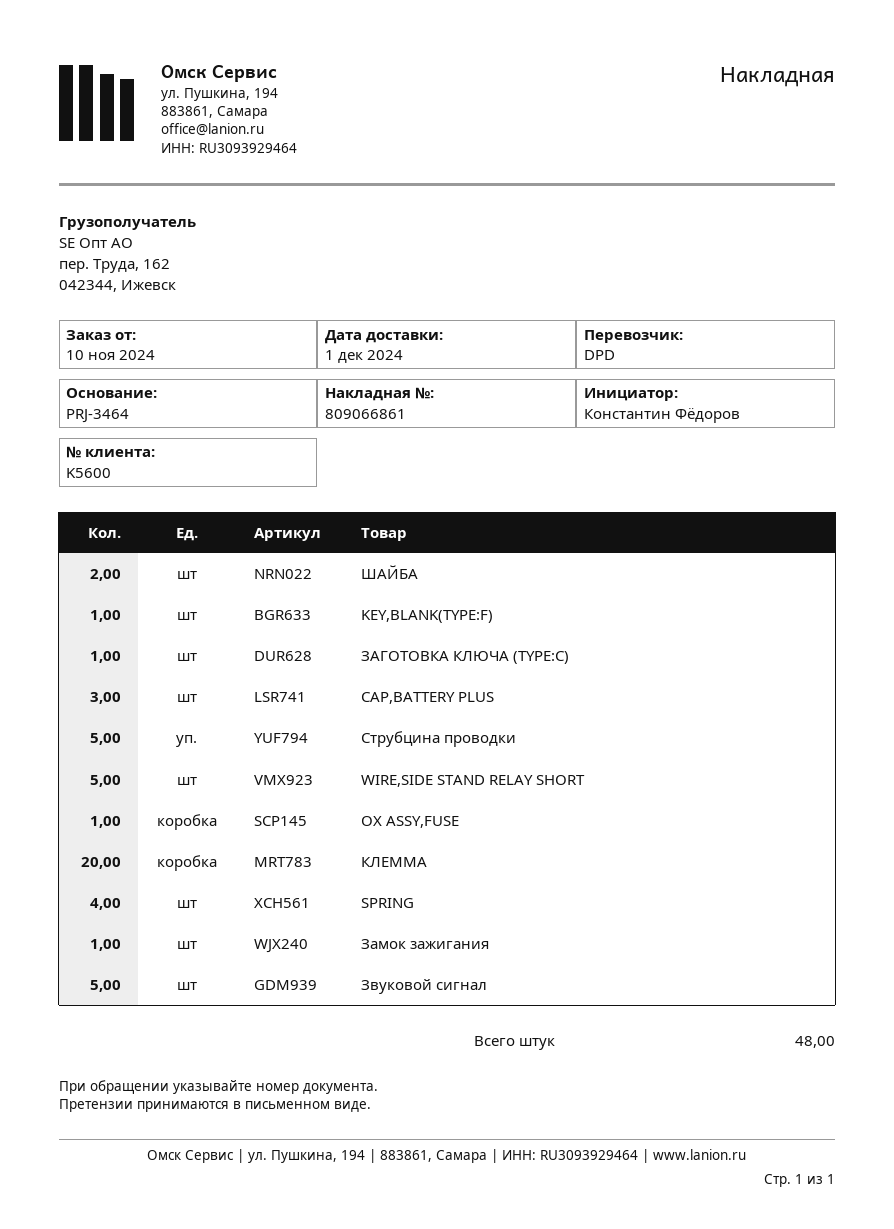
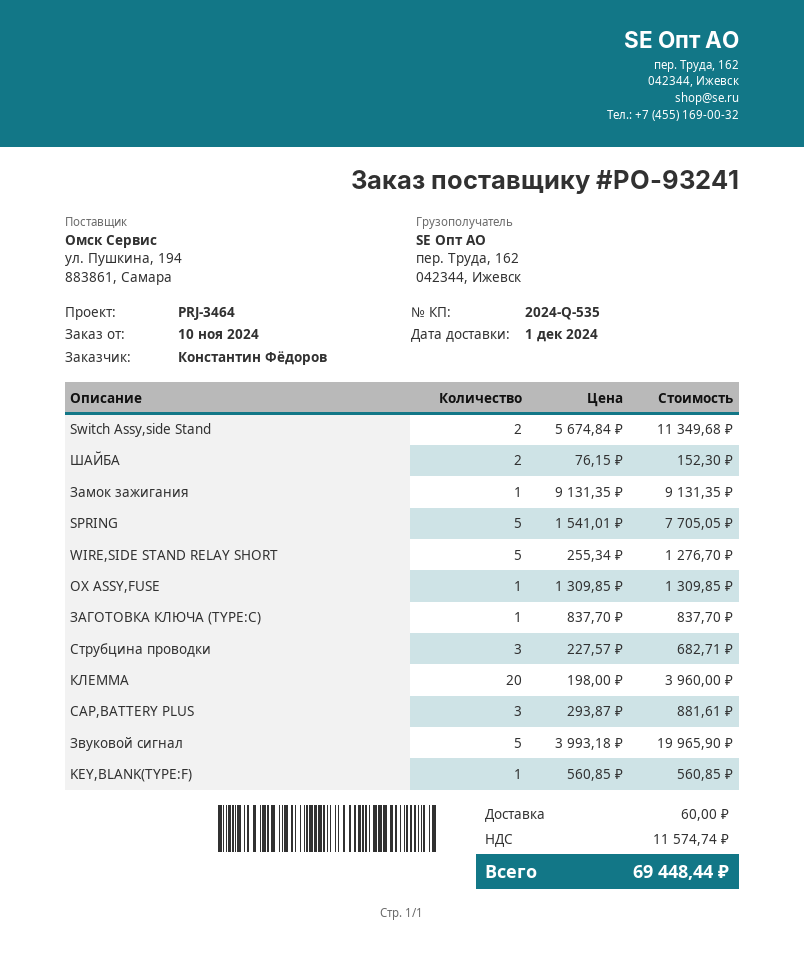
Струбцина проводки: 5 -> 3
SPRING: 4 -> 5
Switch Assy,side Stand: none -> 2

